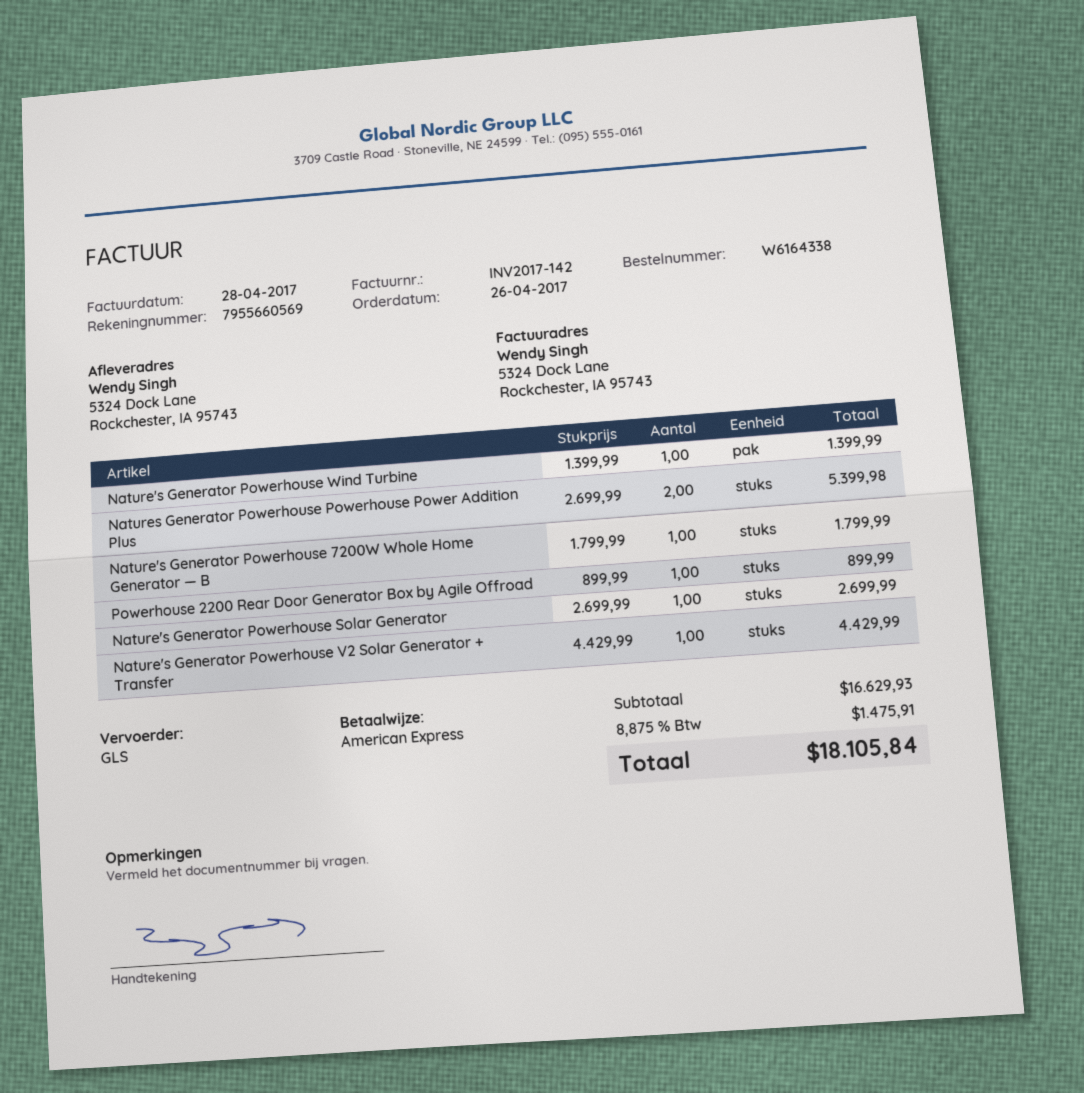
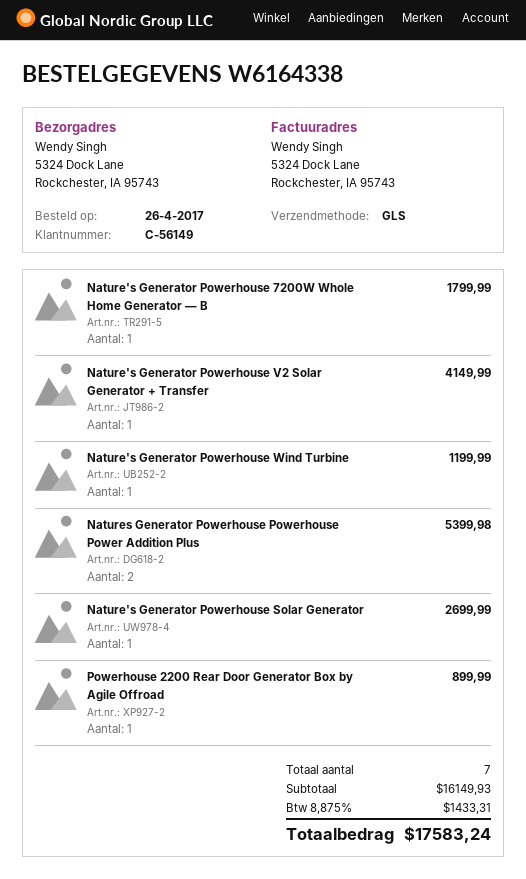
Nature's Generator Powerhouse Wind Turbine: 1 for 1399.99 -> 1 for 1199.99
Nature's Generator Powerhouse V2 Solar Generator + Transfer: 1 for 4429.99 -> 1 for 4149.99
subtotal: 16629.93 -> 16149.93
tax: 8.875% = 1475.91 -> 8.875% = 1433.31
total: 18105.84 -> 17583.24

